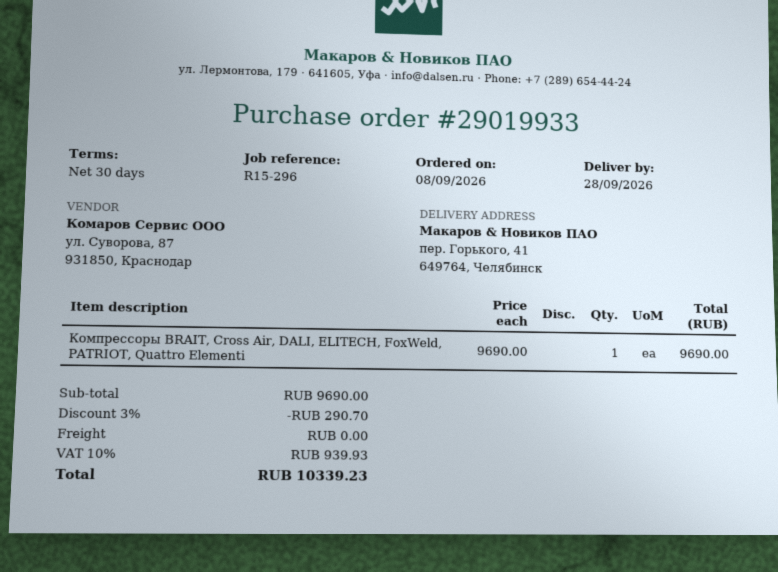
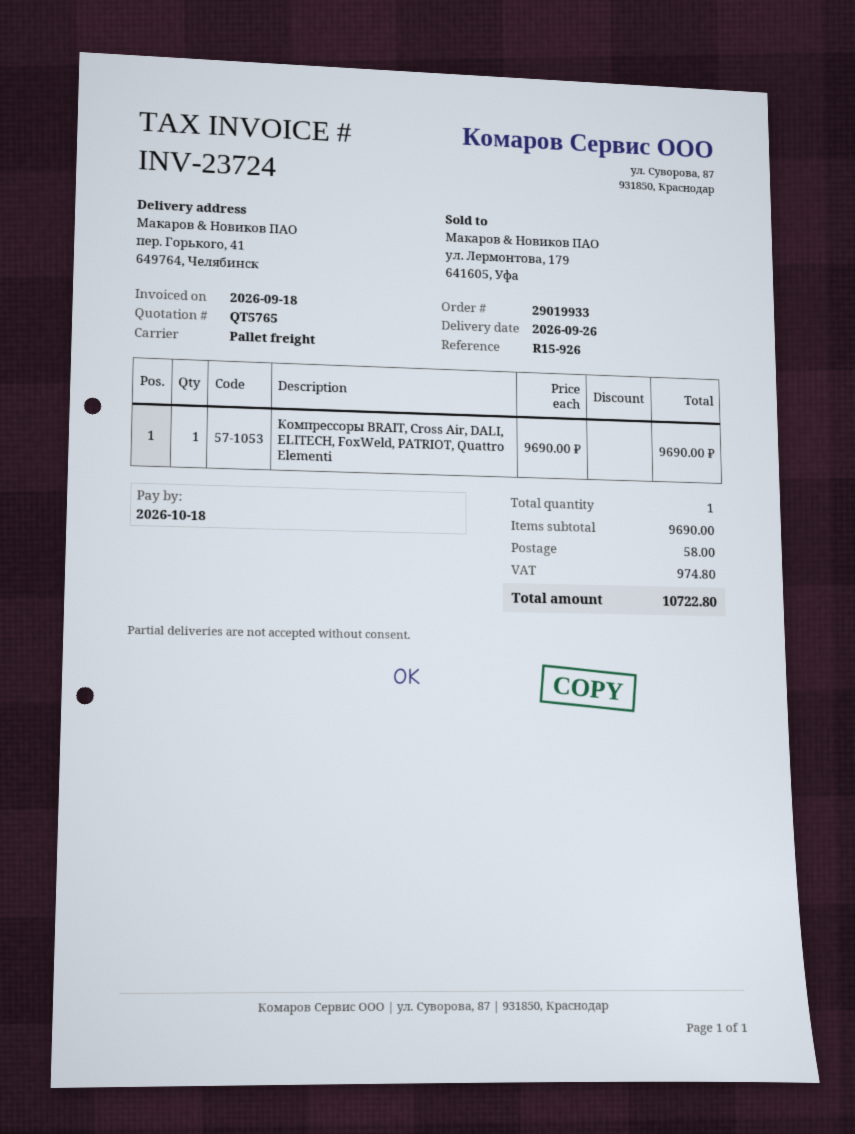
delivery date: 2026-09-28 -> 2026-09-26
reference: R15-296 -> R15-926
discount: 3% = 290.70 -> none
shipping: 0.00 -> 58.00
tax: 939.93 -> 974.80
total: 10339.23 -> 10722.80

